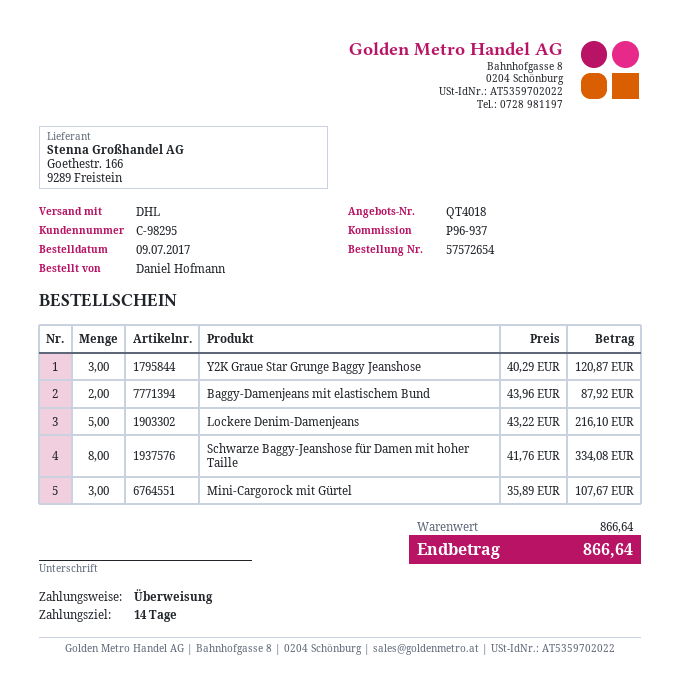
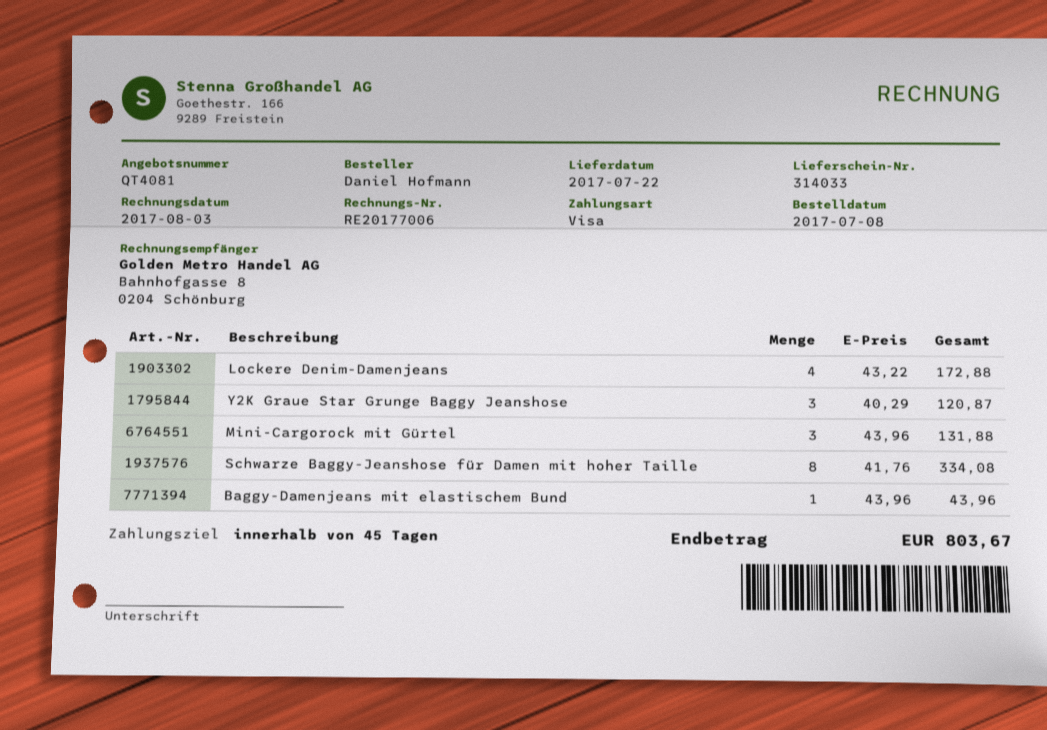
quote number: QT4018 -> QT4081
order date: 2017-07-09 -> 2017-07-08
payment terms: 14 days -> 45 days
payment method: bank transfer -> Visa
Baggy-Damenjeans mit elastischem Bund: 2 x 43.96 = 87.92 -> 1 x 43.96 = 43.96
Lockere Denim-Damenjeans: 5 x 43.22 = 216.10 -> 4 x 43.22 = 172.88
Mini-Cargorock mit Gürtel: 3 x 35.89 = 107.67 -> 3 x 43.96 = 131.88
total: 866.64 -> 803.67

